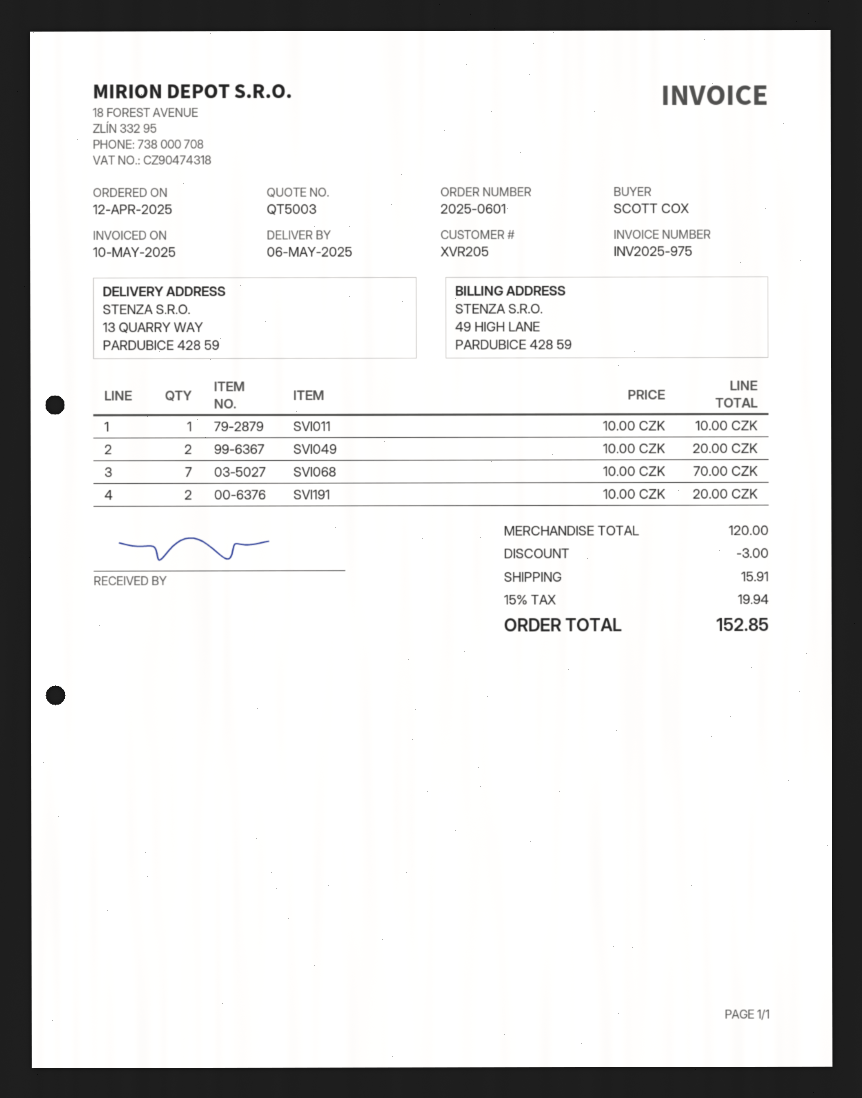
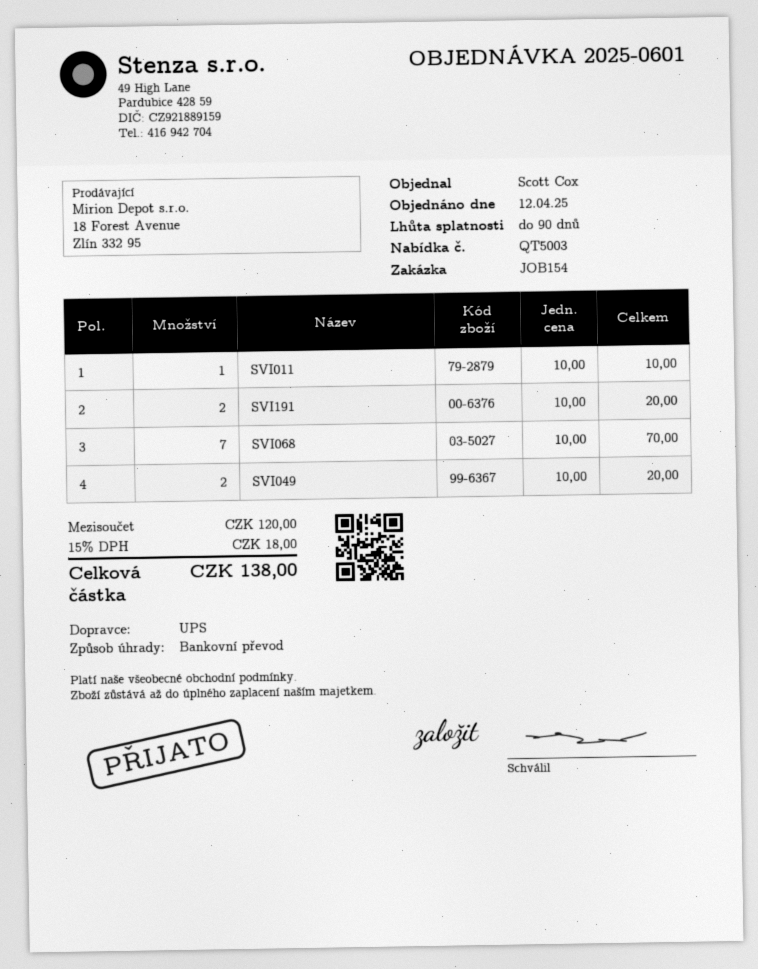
discount: 3.00 -> none
shipping: 15.91 -> none
tax: 15% = 19.94 -> 15% = 18.00
total: 152.85 -> 138.00

